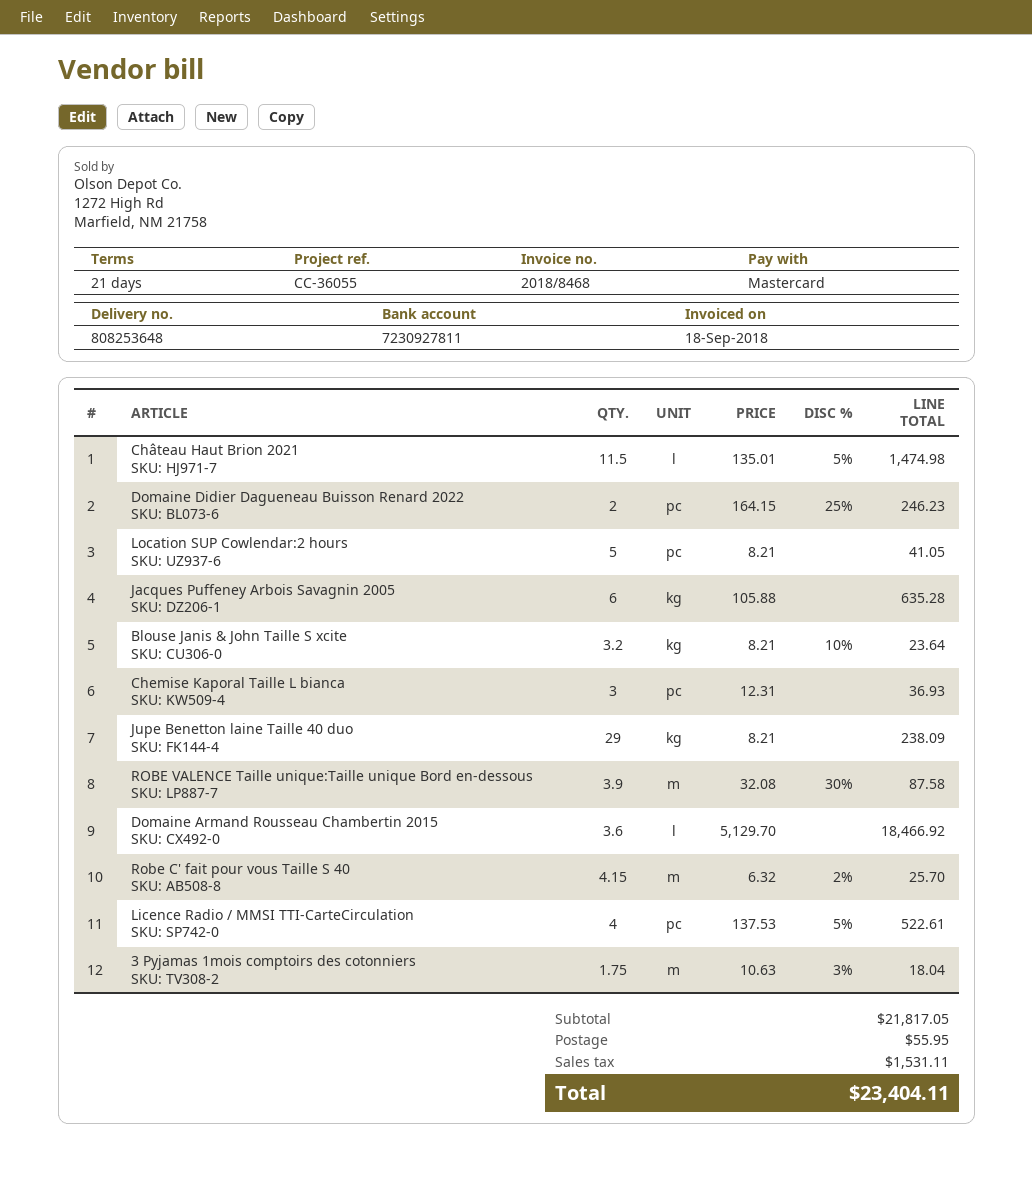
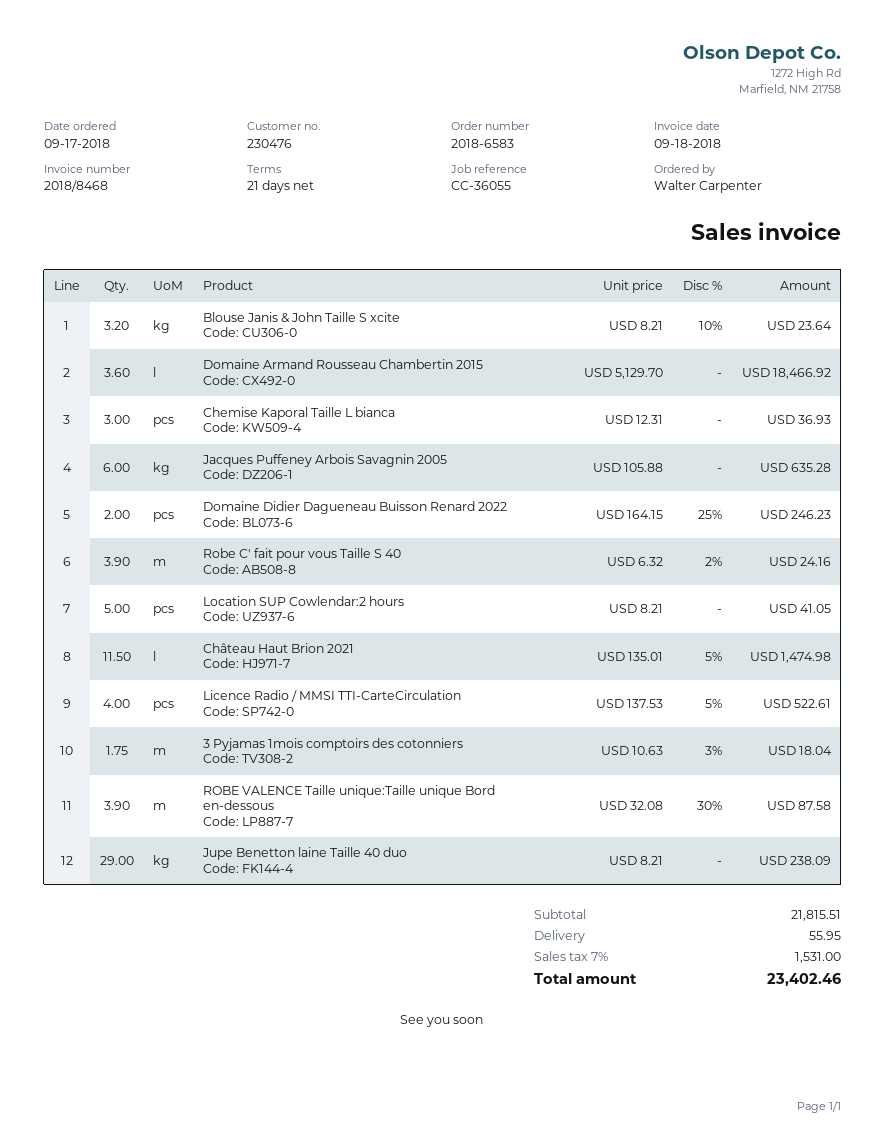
Robe C' fait pour vous Taille S 40: 4.15 x 6.32 - 2% = 25.70 -> 3.9 x 6.32 - 2% = 24.16
subtotal: 21817.05 -> 21815.51
tax: 1531.11 -> 1531.00
total: 23404.11 -> 23402.46

